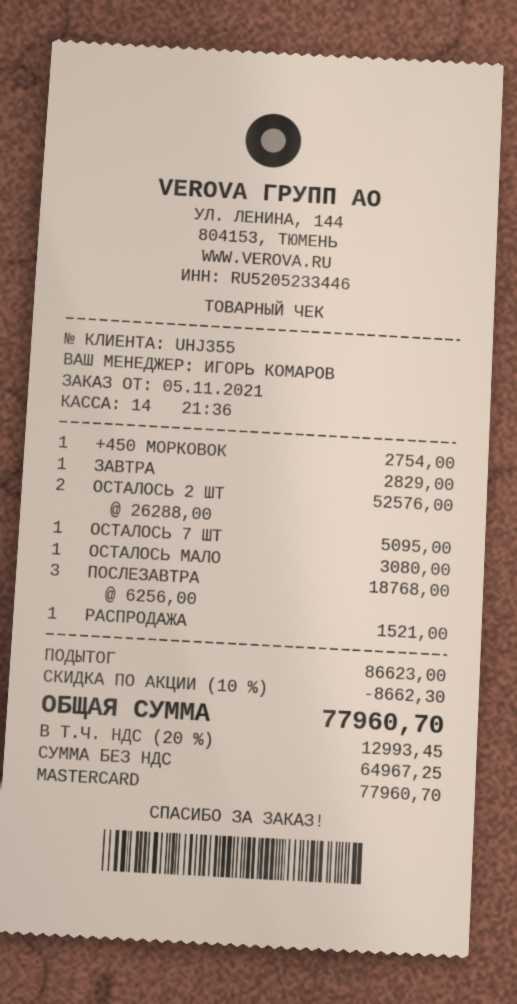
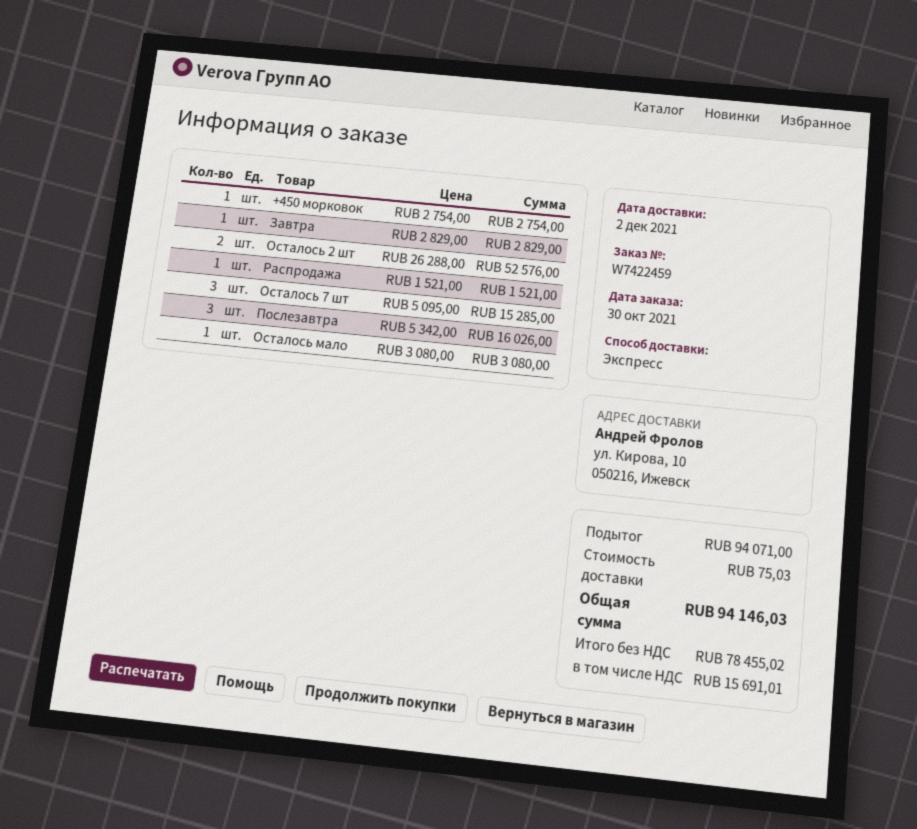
order date: 2021-11-05 -> 2021-10-30
ОСТАЛОСЬ 7 ШТ: 1 x 5095.00 = 5095.00 -> 3 x 5095.00 = 15285.00
ПОСЛЕЗАВТРА: 3 x 6256.00 = 18768.00 -> 3 x 5342.00 = 16026.00
subtotal: 86623.00 -> 94071.00
discount: 10% = 8662.30 -> none
shipping: none -> 75.03
net: 64967.25 -> 78455.02
tax: 12993.45 -> 15691.01
total: 77960.70 -> 94146.03

